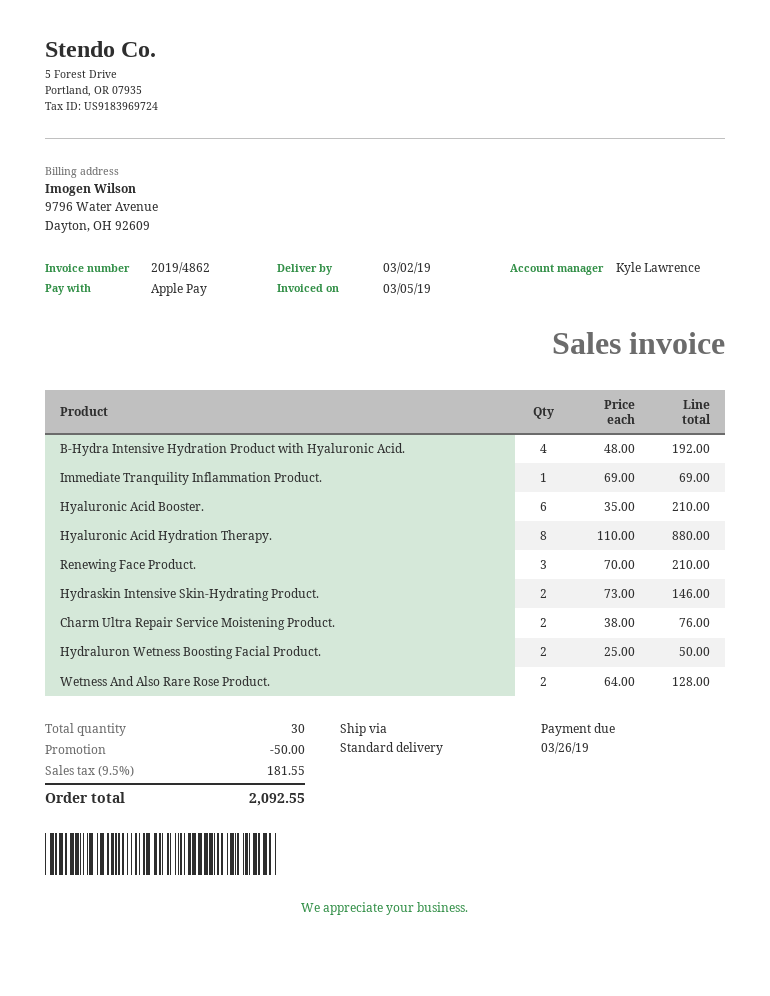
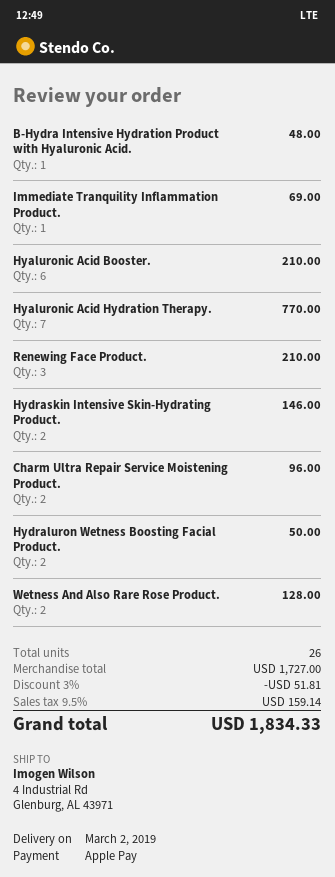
B-Hydra Intensive Hydration Product with Hyaluronic Acid.: 4 for 192.00 -> 1 for 48.00
Hyaluronic Acid Hydration Therapy.: 8 for 880.00 -> 7 for 770.00
Charm Ultra Repair Service Moistening Product.: 2 for 76.00 -> 2 for 96.00
total quantity: 30 -> 26
discount: 50.00 -> 51.81
tax: 9.5% = 181.55 -> 9.5% = 159.14
total: 2092.55 -> 1834.33

